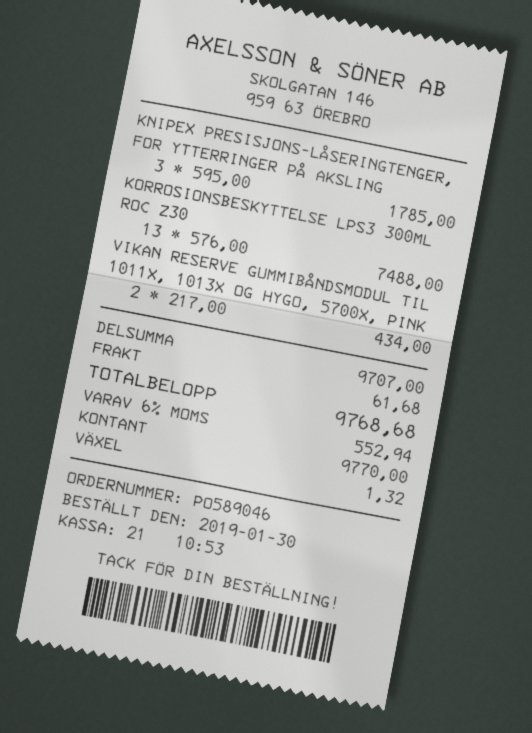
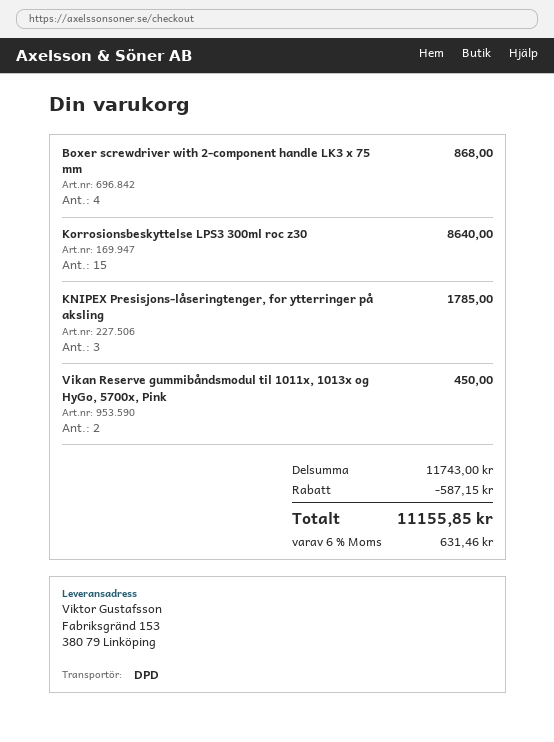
KORROSIONSBESKYTTELSE LPS3 300ML ROC Z30: 13 for 7488.00 -> 15 for 8640.00
VIKAN RESERVE GUMMIBÅNDSMODUL TIL 1011X, 1013X OG HYGO, 5700X, PINK: 2 for 434.00 -> 2 for 450.00
Boxer screwdriver with 2-component handle LK3 x 75 mm: none -> 4 for 868.00
subtotal: 9707.00 -> 11743.00
discount: none -> 587.15
shipping: 61.68 -> none
tax: 6% = 552.94 -> 6% = 631.46
total: 9768.68 -> 11155.85

